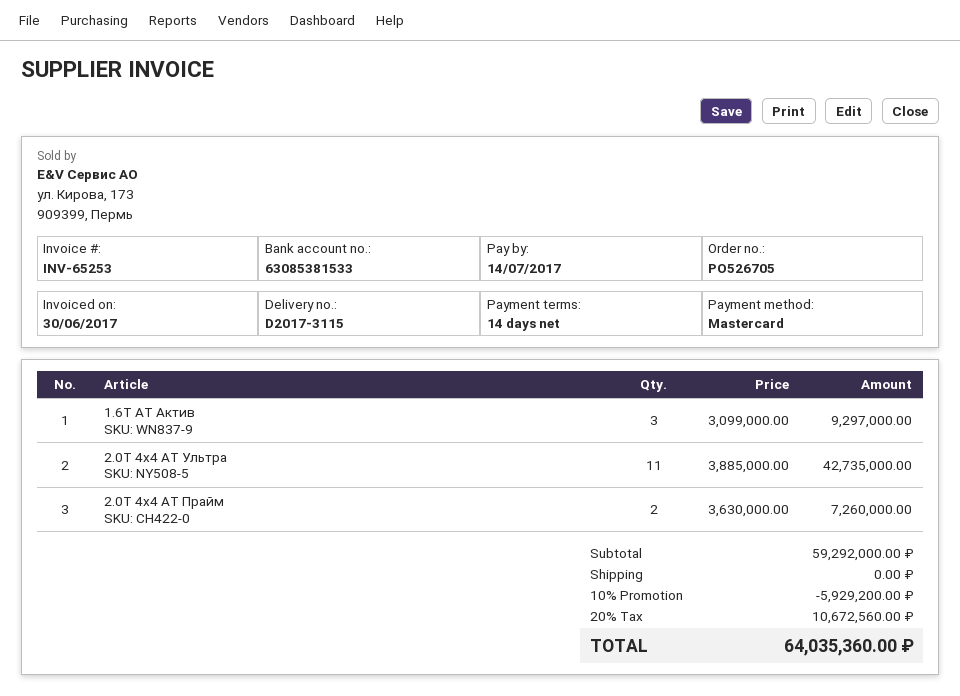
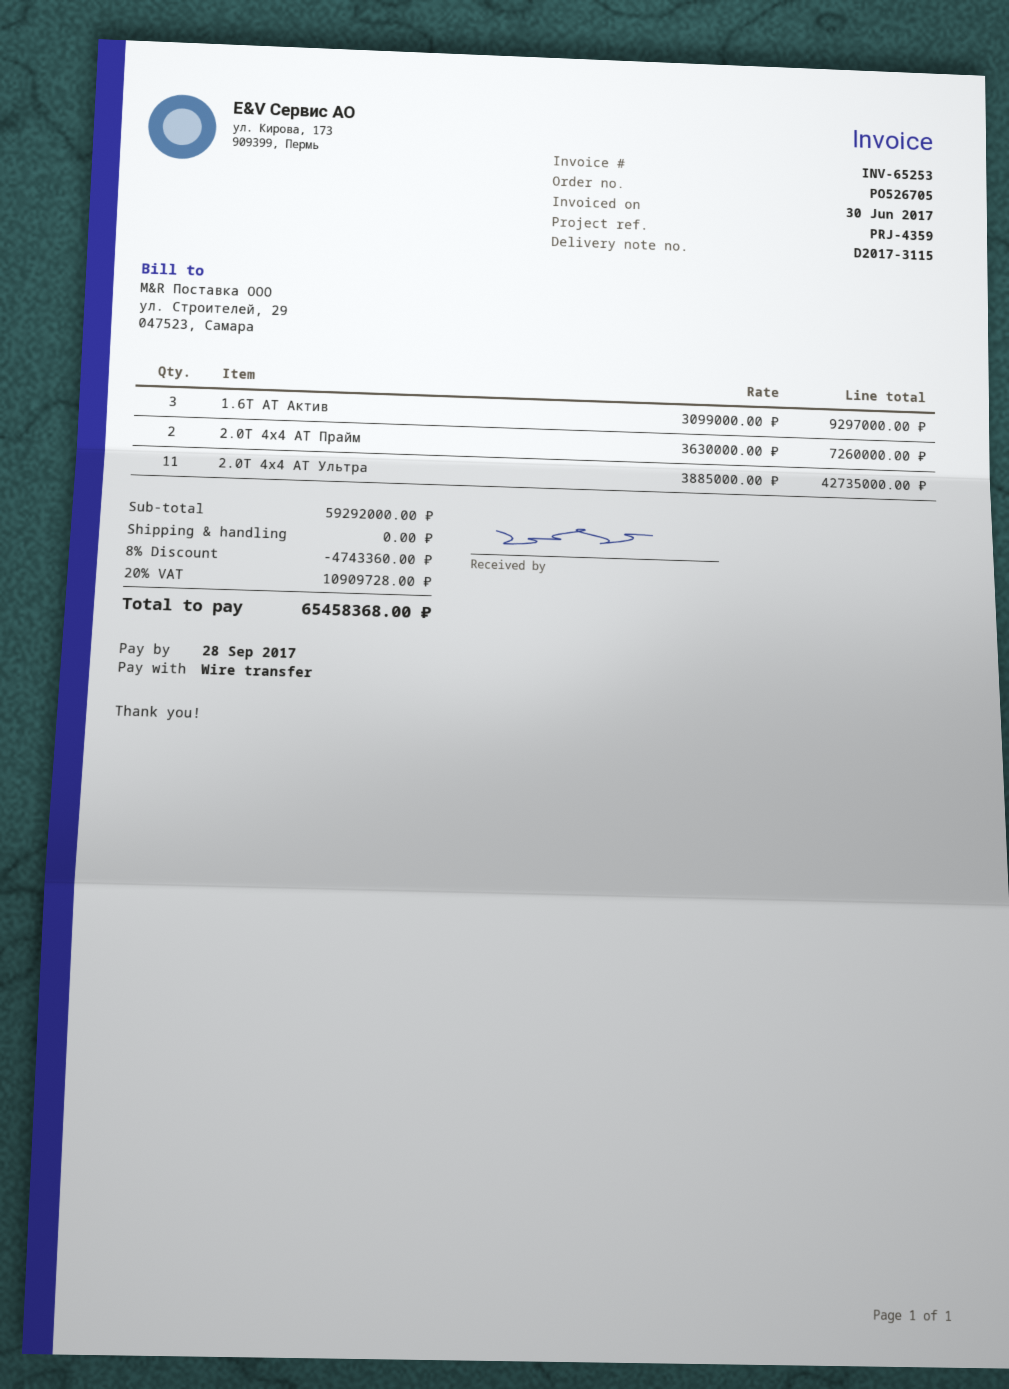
due date: 2017-07-14 -> 2017-09-28
payment method: Mastercard -> bank transfer
discount: 10% = 5929200.00 -> 8% = 4743360.00
tax: 20% = 10672560.00 -> 20% = 10909728.00
total: 64035360.00 -> 65458368.00

